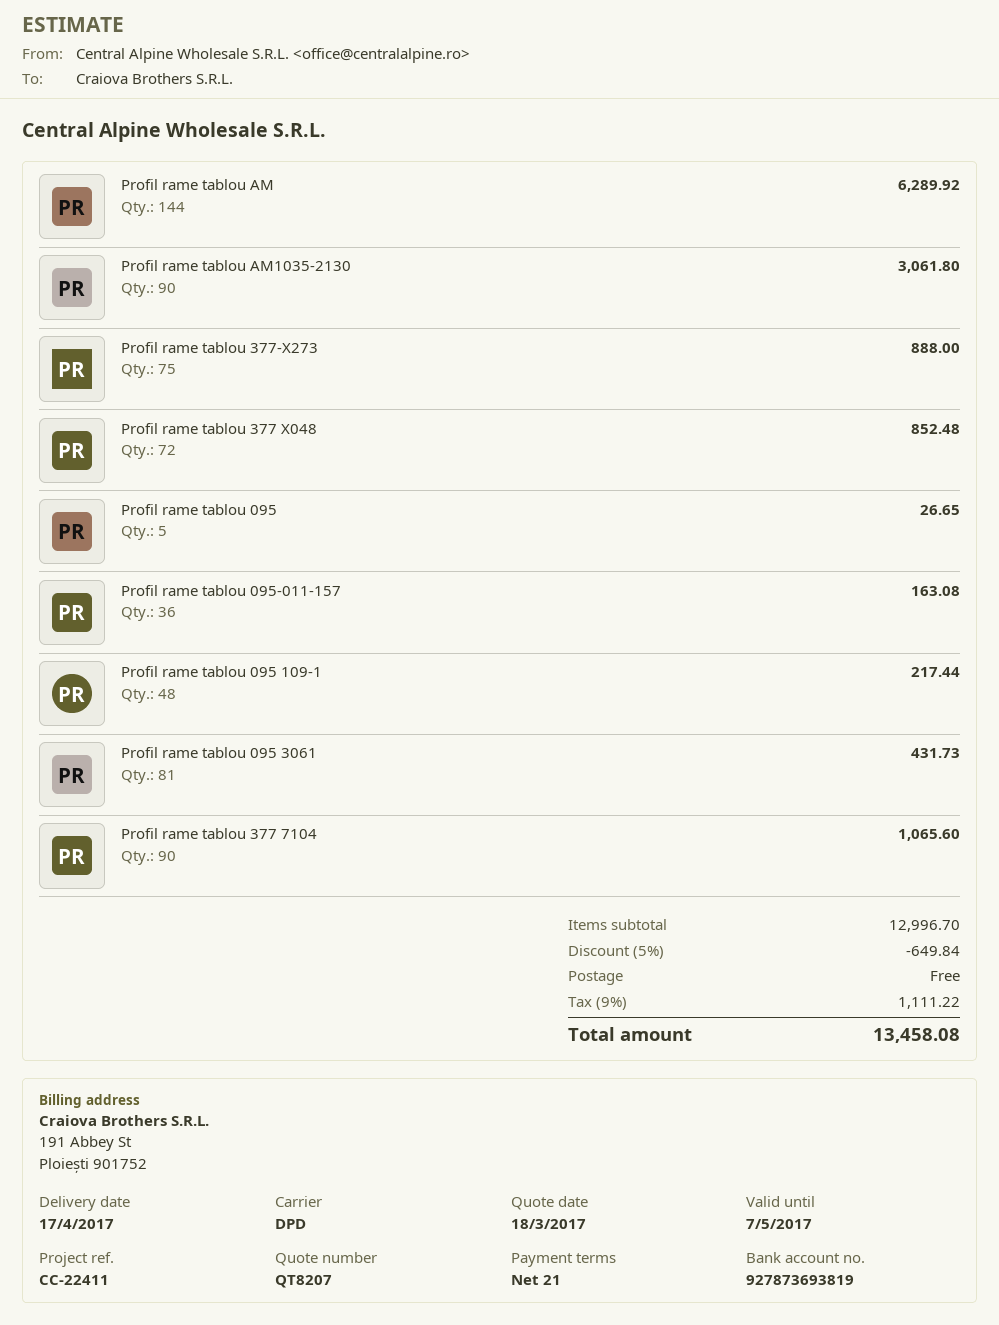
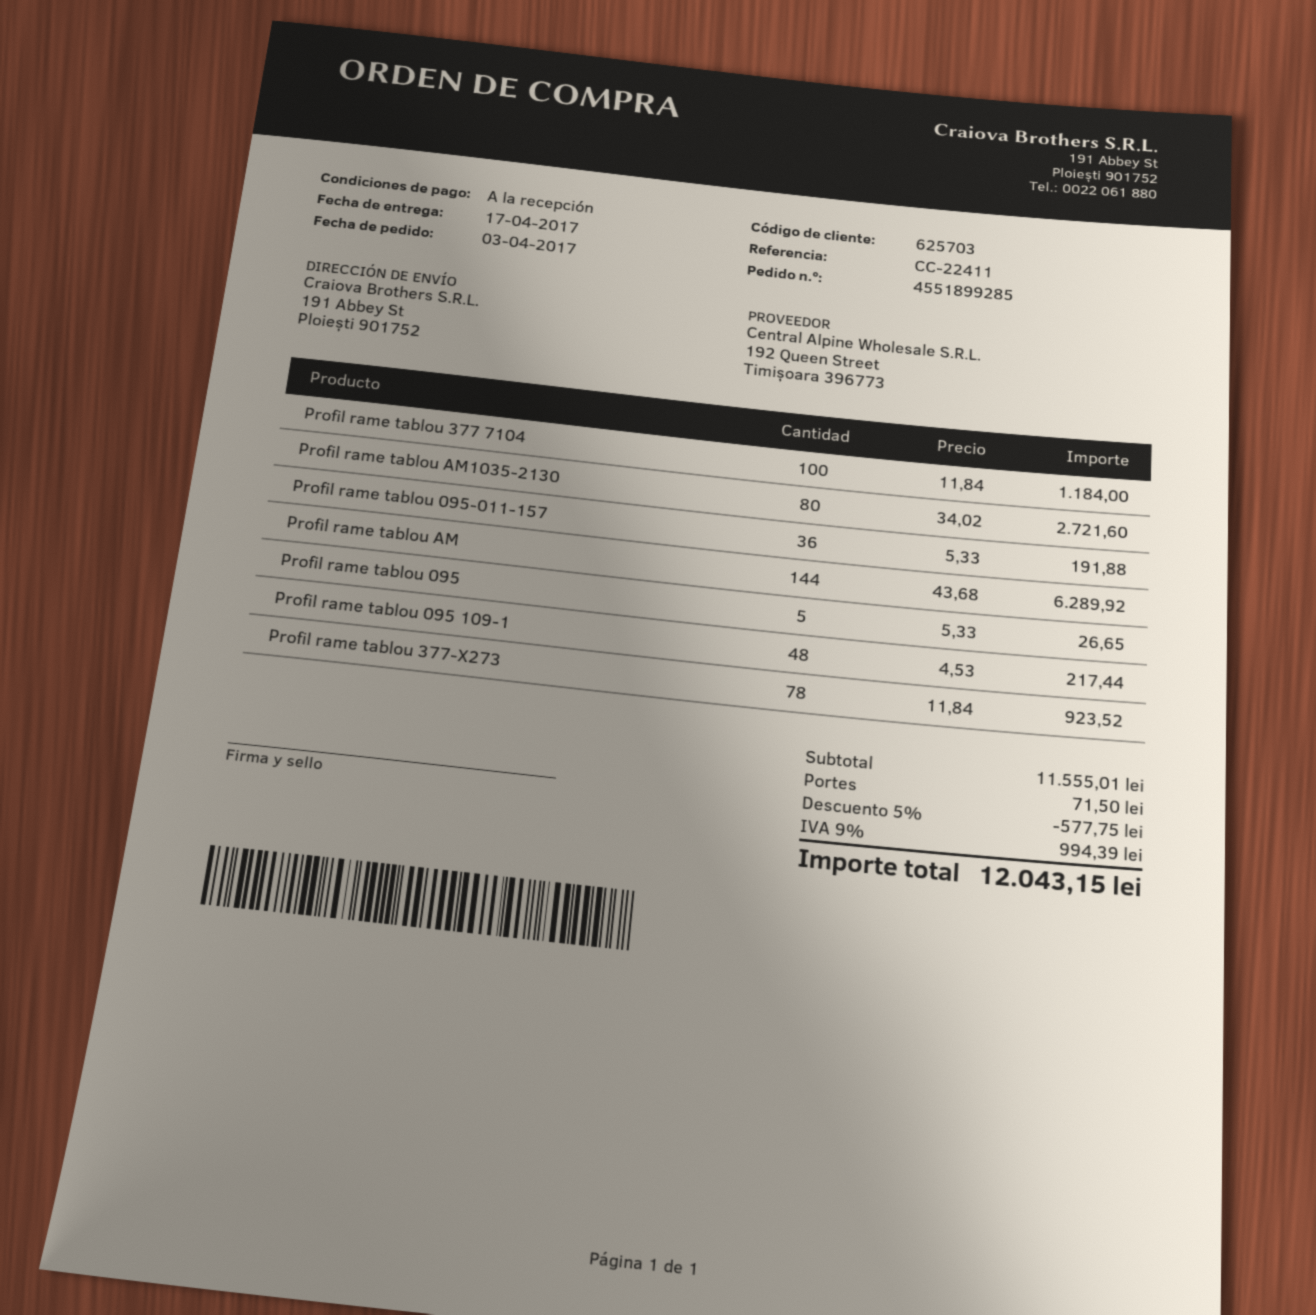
payment terms: 21 days -> on receipt
Profil rame tablou AM1035-2130: 90 for 3061.80 -> 80 for 2721.60
Profil rame tablou 377-X273: 75 for 888.00 -> 78 for 923.52
Profil rame tablou 377 X048: 72 for 852.48 -> none
Profil rame tablou 095-011-157: 36 for 163.08 -> 36 for 191.88
Profil rame tablou 095 3061: 81 for 431.73 -> none
Profil rame tablou 377 7104: 90 for 1065.60 -> 100 for 1184.00
subtotal: 12996.70 -> 11555.01
discount: 5% = 649.84 -> 5% = 577.75
shipping: 0.00 -> 71.50
tax: 9% = 1111.22 -> 9% = 994.39
total: 13458.08 -> 12043.15

